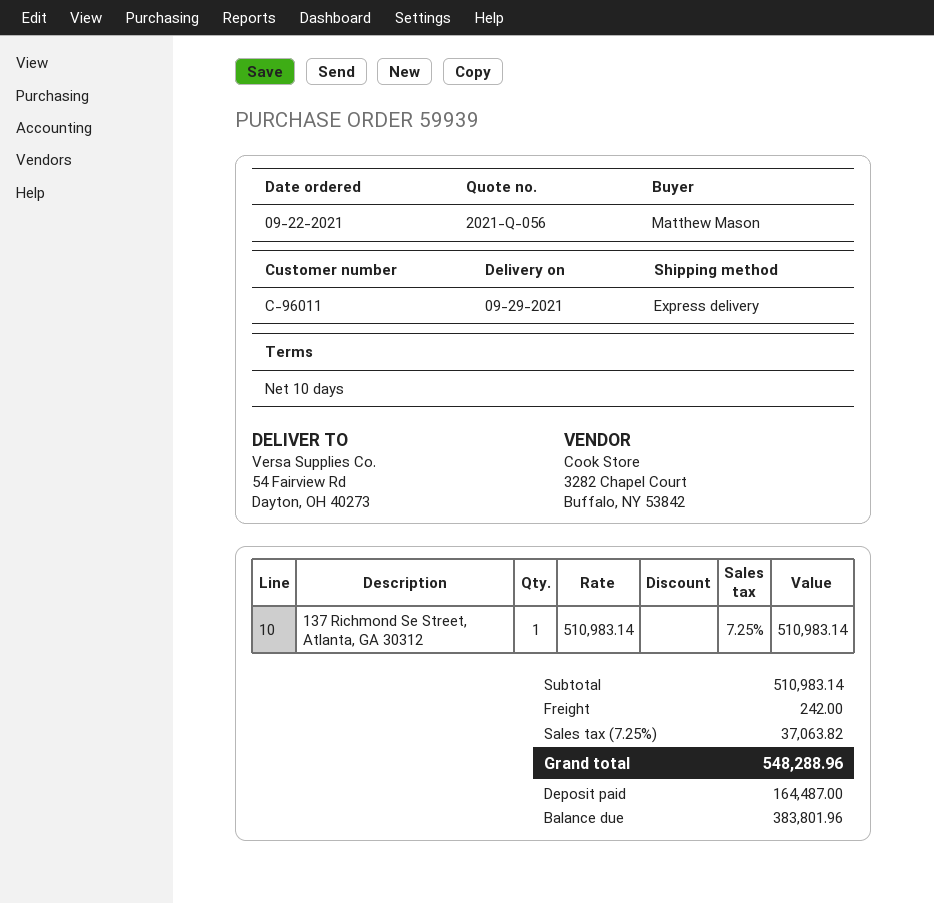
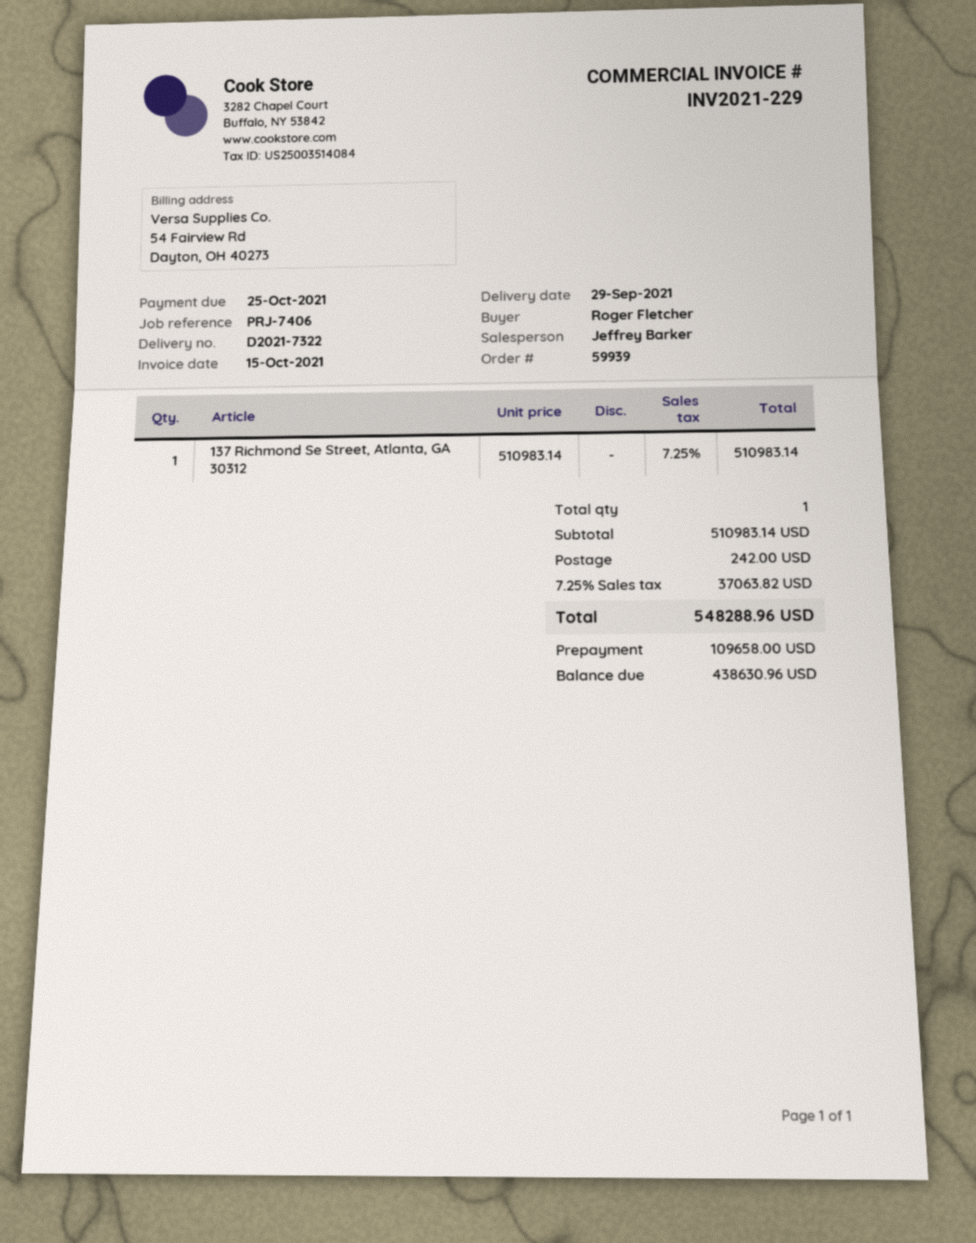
ordered by: Matthew Mason -> Roger Fletcher
deposit: 164487.00 -> 109658.00
balance: 383801.96 -> 438630.96

